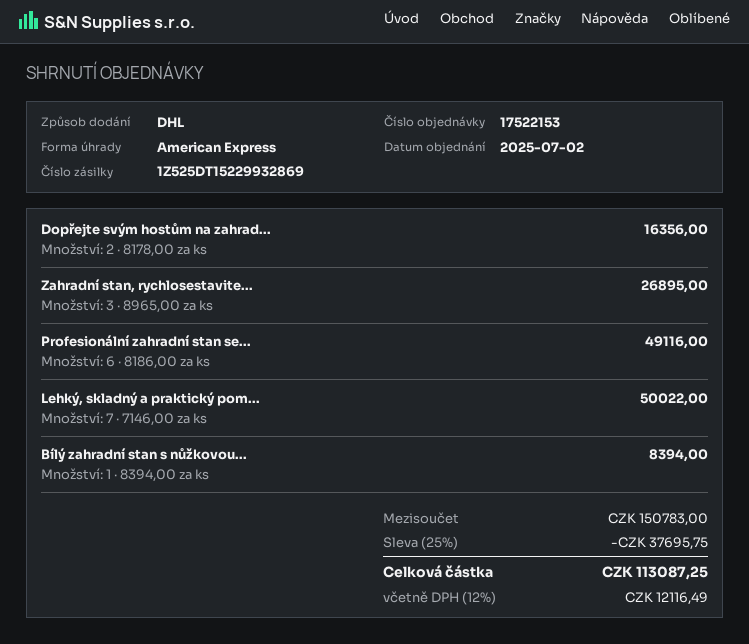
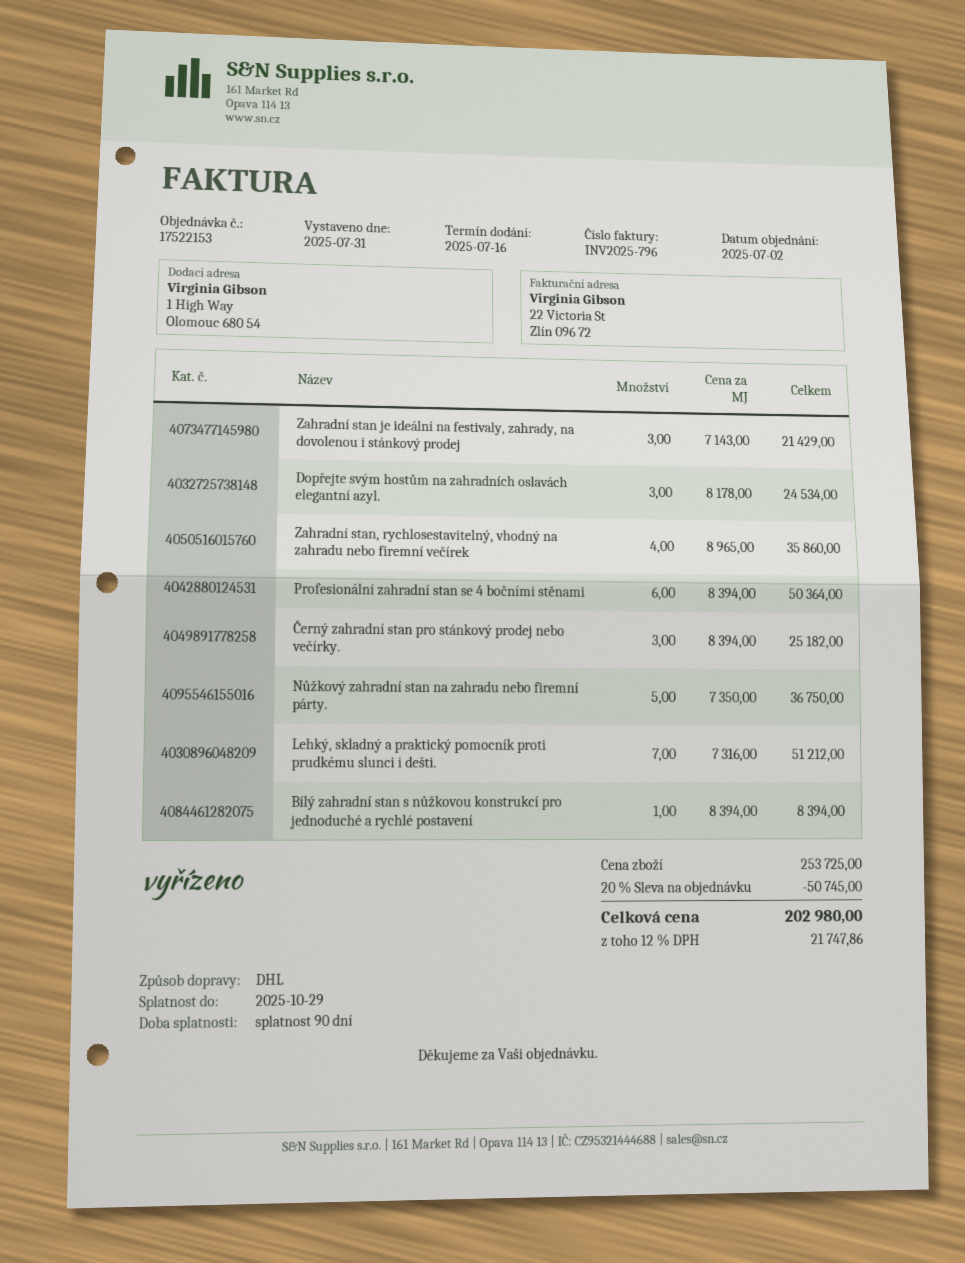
Dopřejte svým hostům na zahrad...: 2 x 8178.00 = 16356.00 -> 3 x 8178.00 = 24534.00
Zahradní stan, rychlosestavite...: 3 x 8965.00 = 26895.00 -> 4 x 8965.00 = 35860.00
Profesionální zahradní stan se...: 6 x 8186.00 = 49116.00 -> 6 x 8394.00 = 50364.00
Lehký, skladný a praktický pom...: 7 x 7146.00 = 50022.00 -> 7 x 7316.00 = 51212.00
Zahradní stan je ideální na festivaly, zahrady, na dovolenou i stánkový prodej: none -> 3 x 7143.00 = 21429.00
Černý zahradní stan pro stánkový prodej nebo večírky.: none -> 3 x 8394.00 = 25182.00
Nůžkový zahradní stan na zahradu nebo firemní párty.: none -> 5 x 7350.00 = 36750.00
subtotal: 150783.00 -> 253725.00
discount: 25% = 37695.75 -> 20% = 50745.00
tax: 12% = 12116.49 -> 12% = 21747.86
total: 113087.25 -> 202980.00

